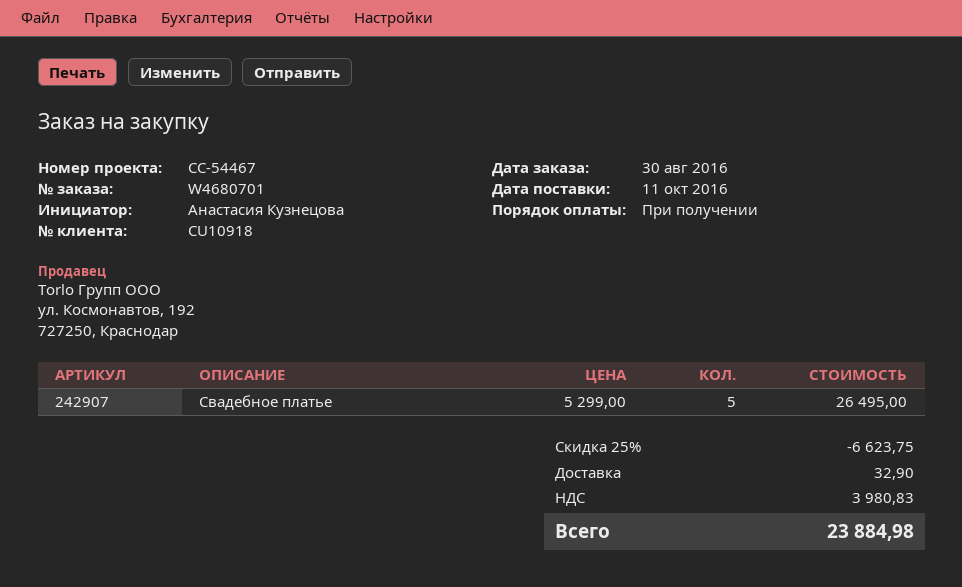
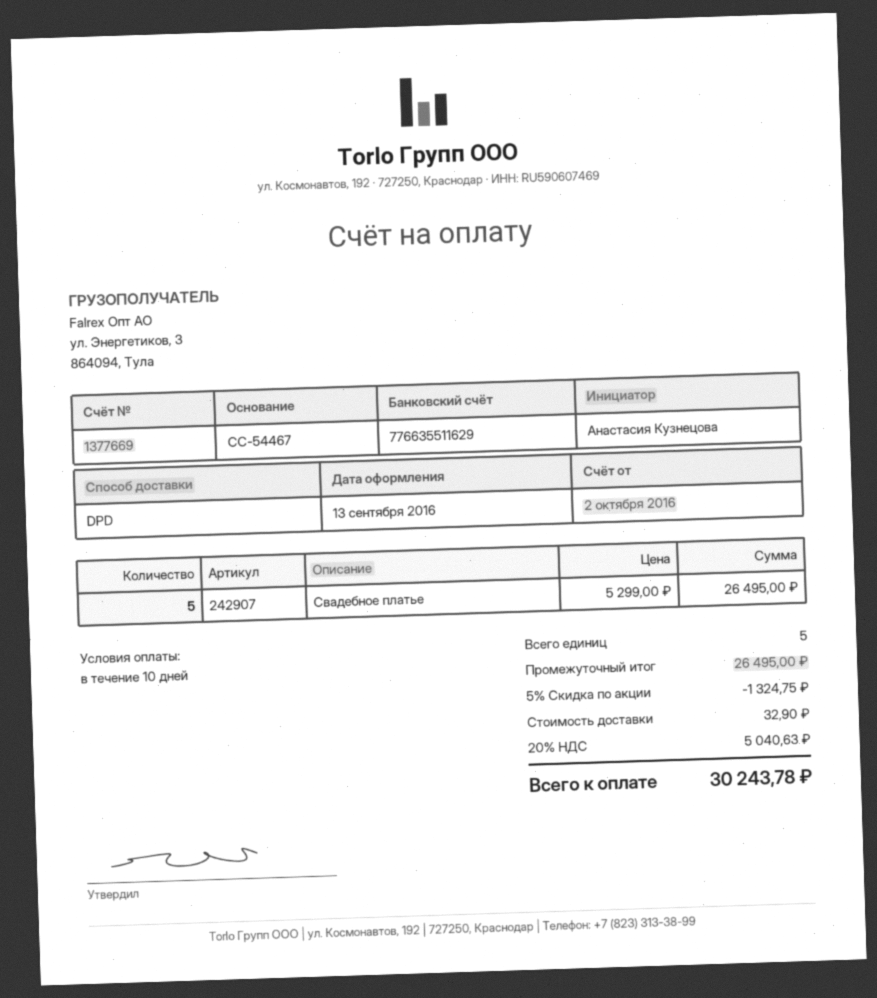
order date: 2016-08-30 -> 2016-09-13
payment terms: on receipt -> 10 days
discount: 25% = 6623.75 -> 5% = 1324.75
tax: 3980.83 -> 5040.63
total: 23884.98 -> 30243.78

